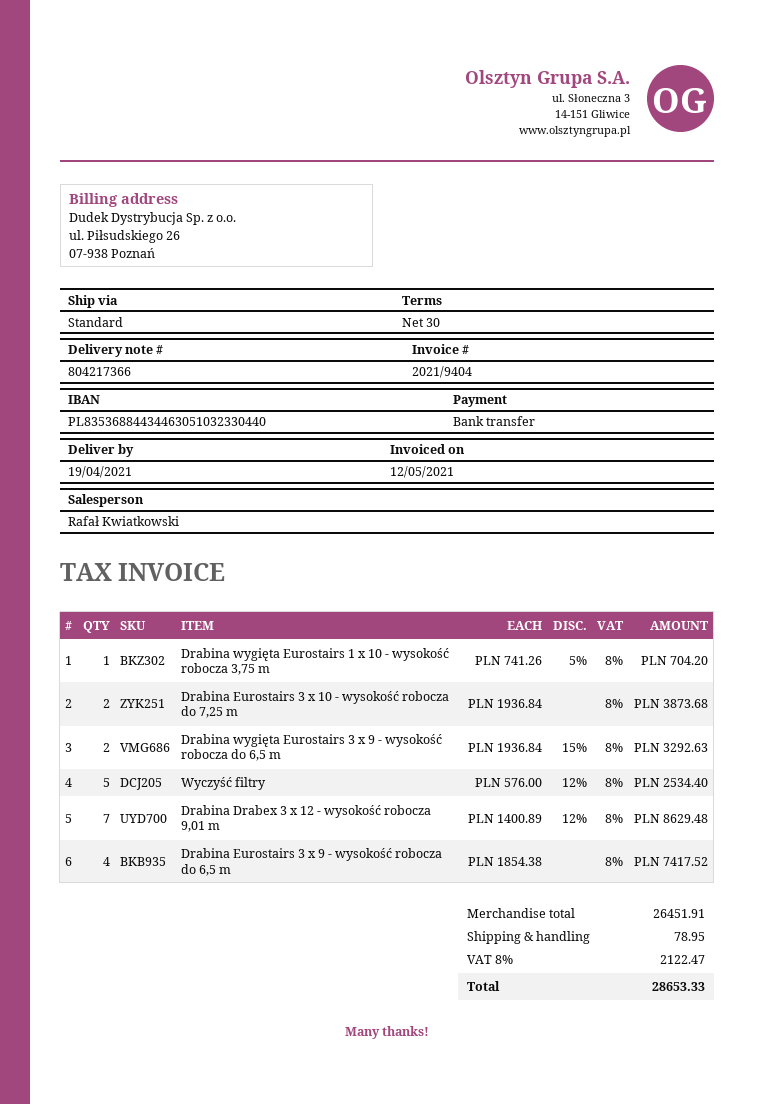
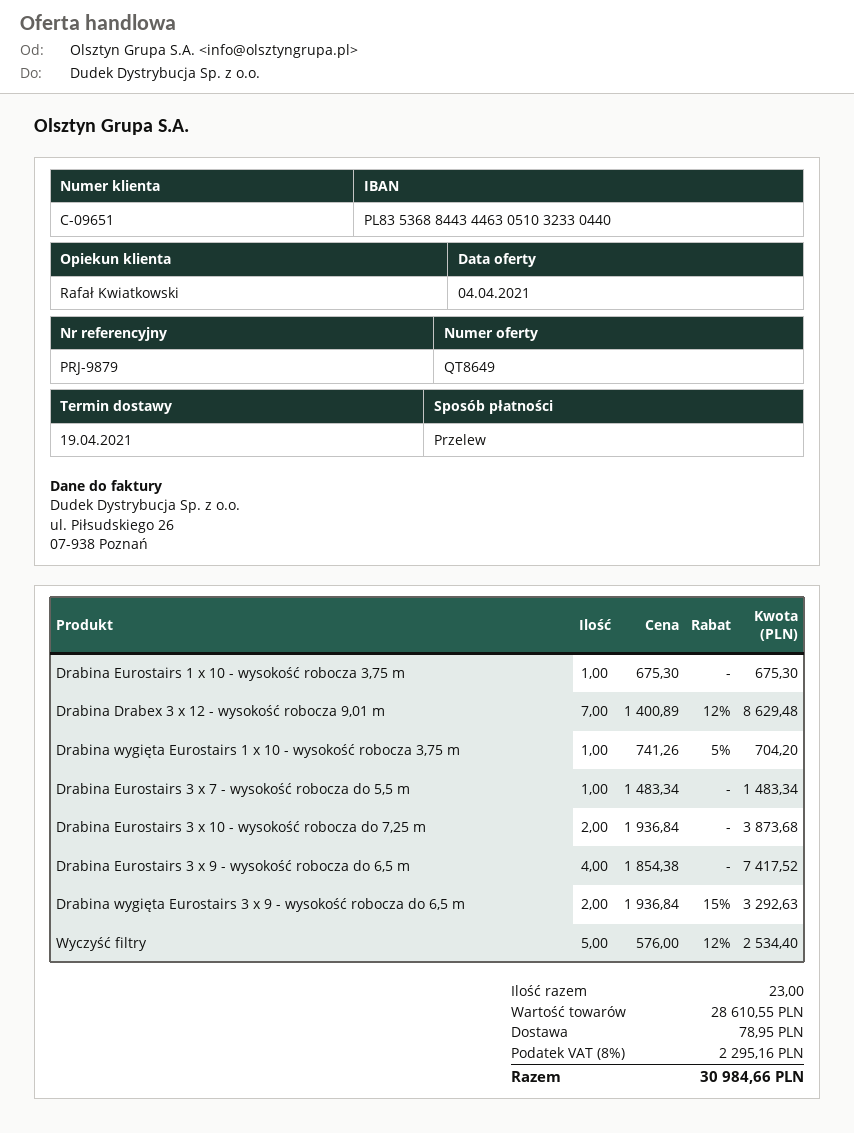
Drabina Eurostairs 1 x 10 - wysokość robocza 3,75 m: none -> 1 x 675.30 = 675.30
Drabina Eurostairs 3 x 7 - wysokość robocza do 5,5 m: none -> 1 x 1483.34 = 1483.34
subtotal: 26451.91 -> 28610.55
tax: 8% = 2122.47 -> 8% = 2295.16
total: 28653.33 -> 30984.66

